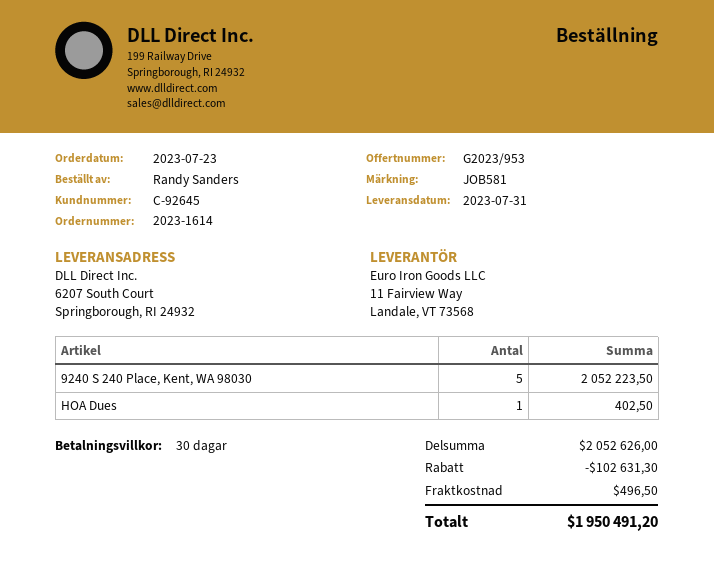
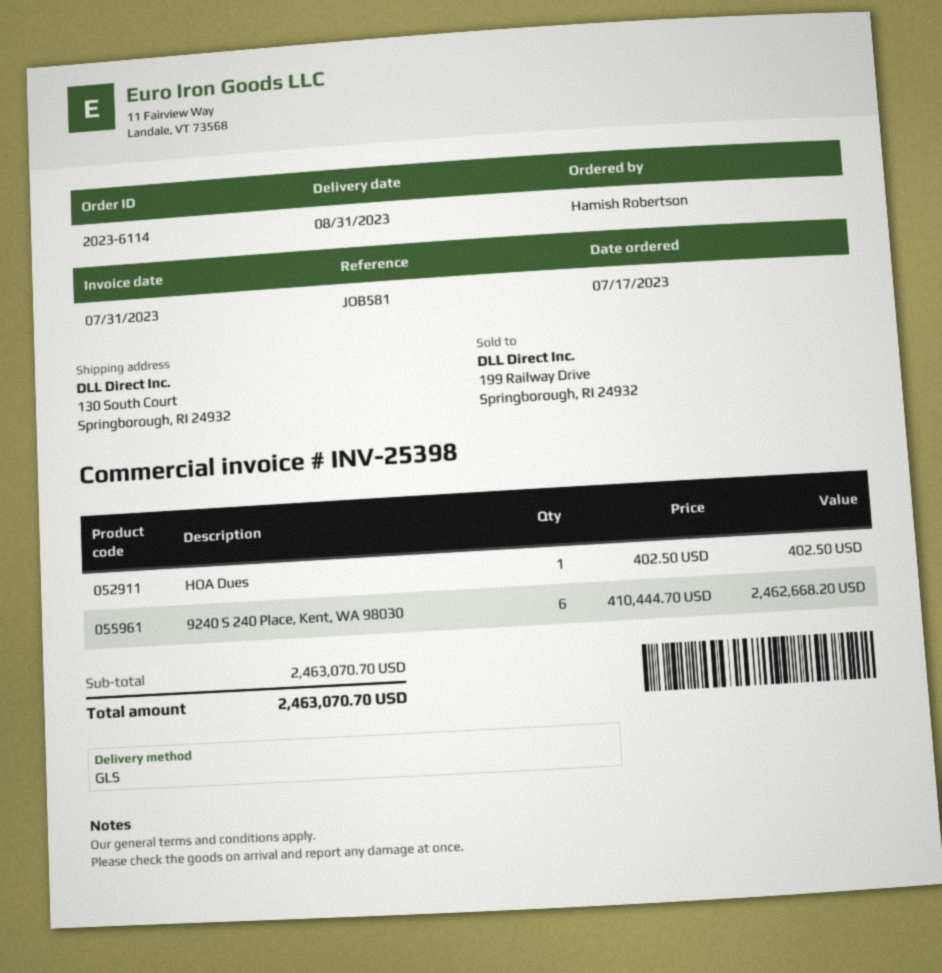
order number: 2023-1614 -> 2023-6114
order date: 2023-07-23 -> 2023-07-17
delivery date: 2023-07-31 -> 2023-08-31
ordered by: Randy Sanders -> Hamish Robertson
ship to: 6207 South Court, Springborough, RI 24932 -> 130 South Court, Springborough, RI 24932
9240 S 240 Place, Kent, WA 98030: 5 for 2052223.50 -> 6 for 2462668.20
subtotal: 2052626.00 -> 2463070.70
discount: 102631.30 -> none
shipping: 496.50 -> none
total: 1950491.20 -> 2463070.70

